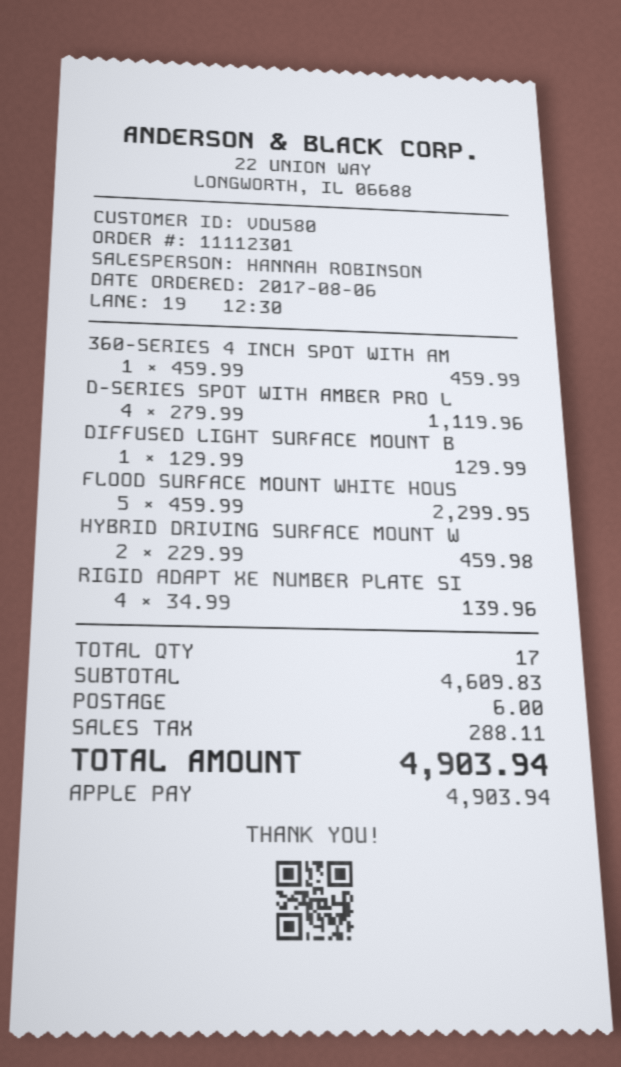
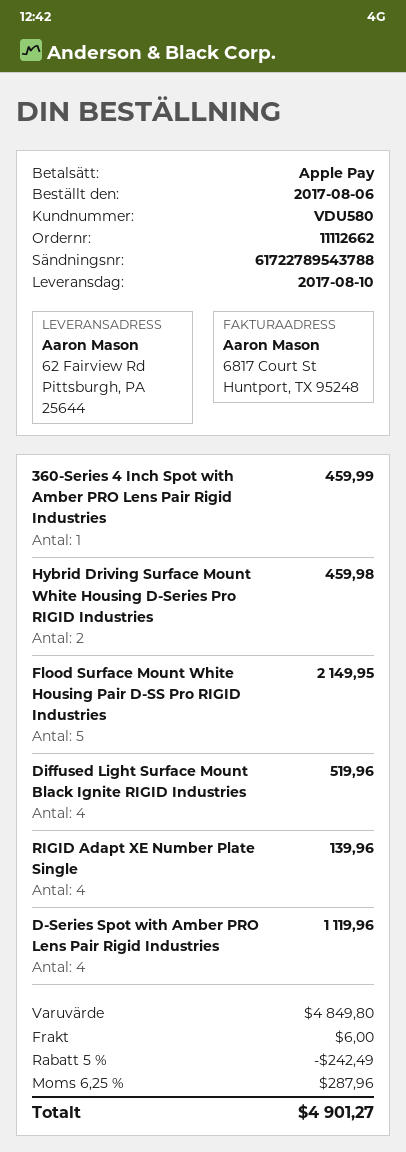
order number: 11112301 -> 11112662
DIFFUSED LIGHT SURFACE MOUNT B: 1 for 129.99 -> 4 for 519.96
FLOOD SURFACE MOUNT WHITE HOUS: 5 for 2299.95 -> 5 for 2149.95
subtotal: 4609.83 -> 4849.80
discount: none -> 5% = 242.49
tax: 288.11 -> 287.96
total: 4903.94 -> 4901.27

